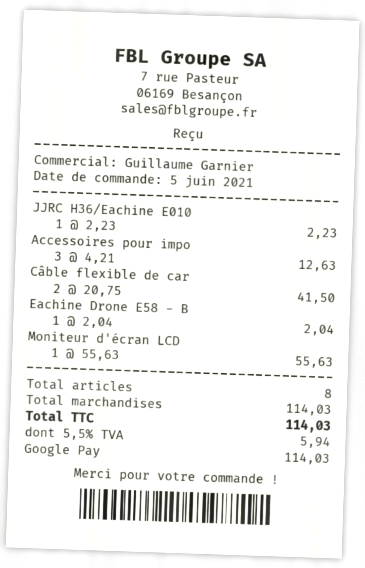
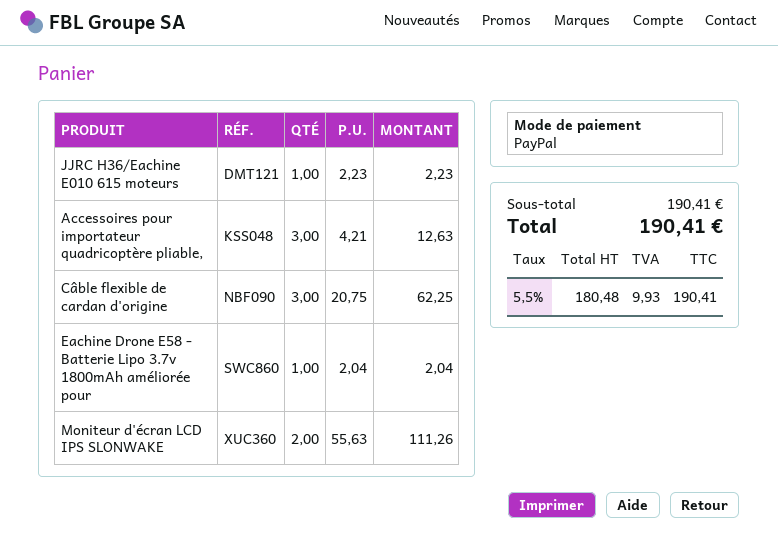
payment method: Google Pay -> PayPal
Câble flexible de car: 2 x 20.75 = 41.50 -> 3 x 20.75 = 62.25
Moniteur d'écran LCD: 1 x 55.63 = 55.63 -> 2 x 55.63 = 111.26
subtotal: 114.03 -> 190.41
tax: 5.5% = 5.94 -> 5.5% = 9.93
total: 114.03 -> 190.41

